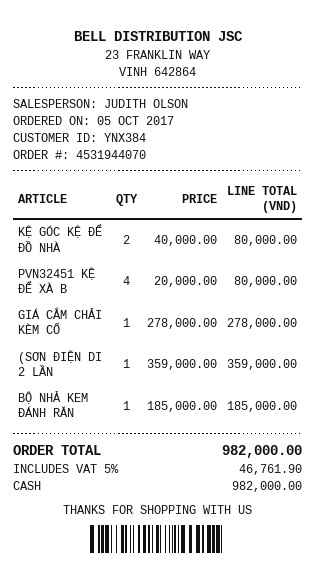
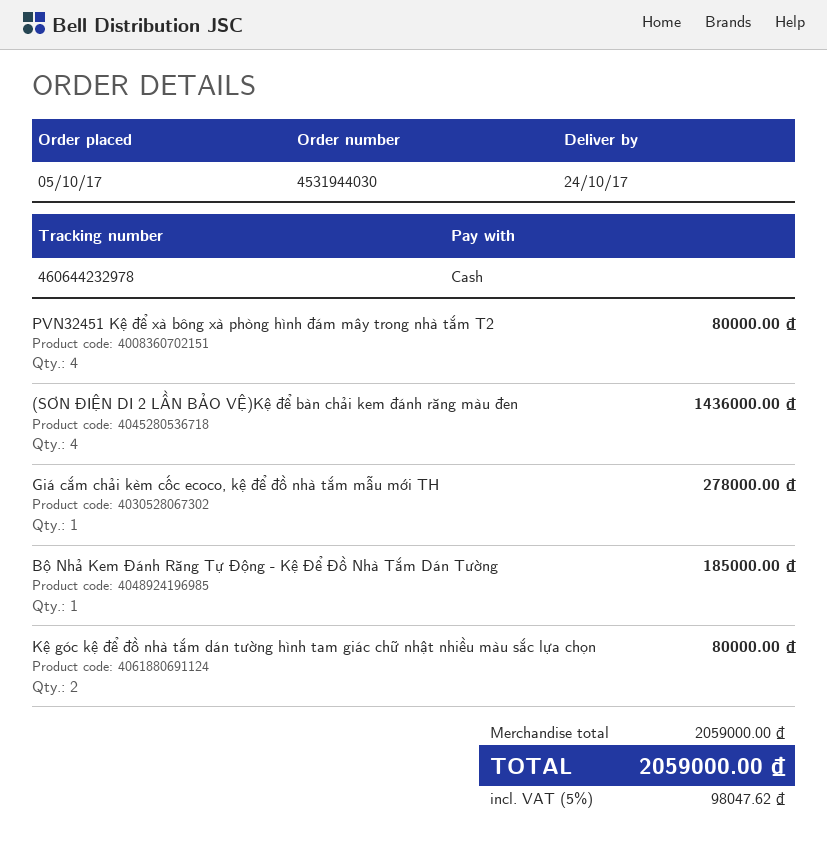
order number: 4531944070 -> 4531944030
(SƠN ĐIỆN DI 2 LẦN: 1 for 359000.00 -> 4 for 1436000.00
tax: 5% = 46761.90 -> 5% = 98047.62
total: 982000.00 -> 2059000.00

